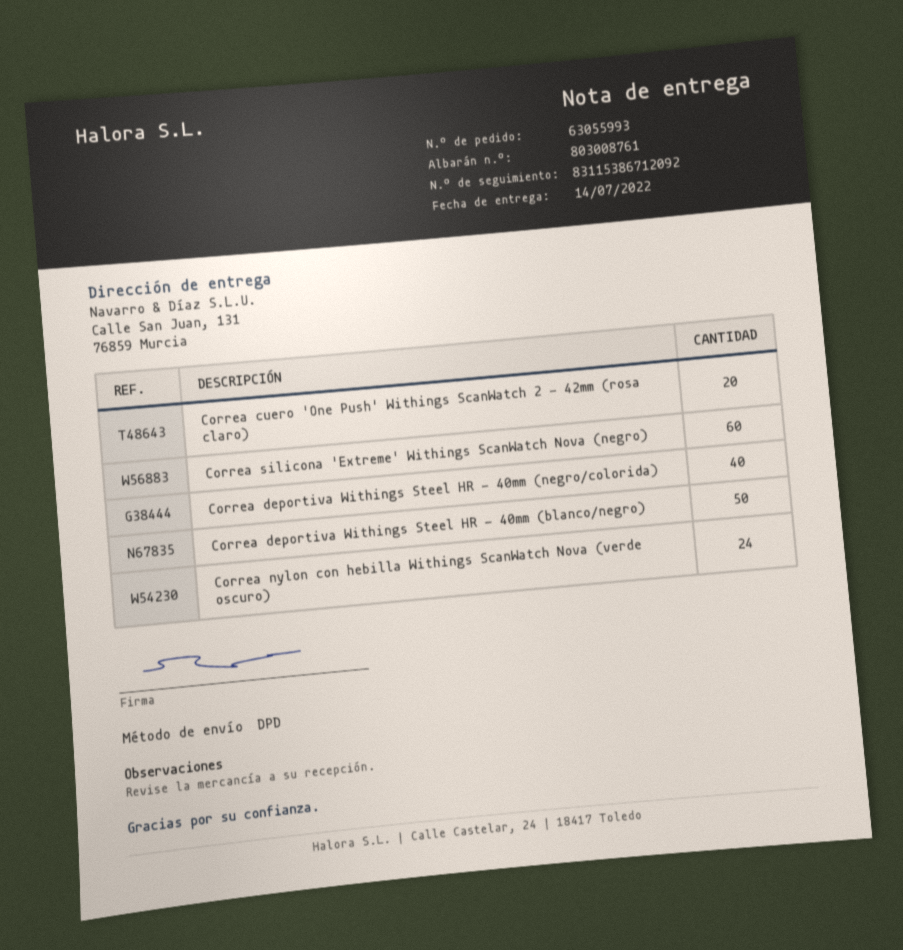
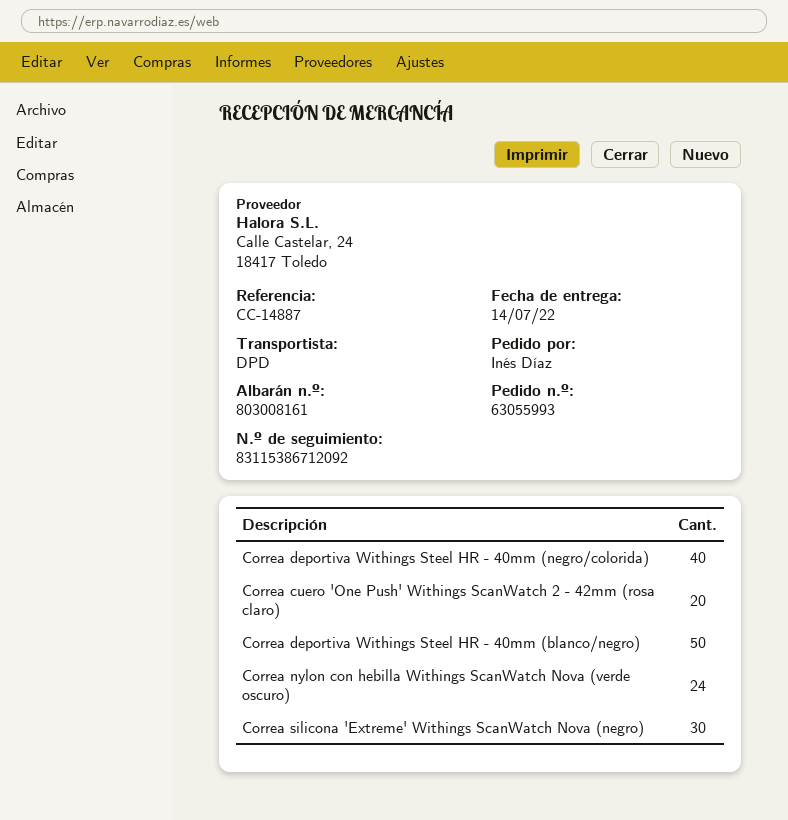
delivery note number: 803008761 -> 803008161
Correa silicona 'Extreme' Withings ScanWatch Nova (negro): 60 -> 30

